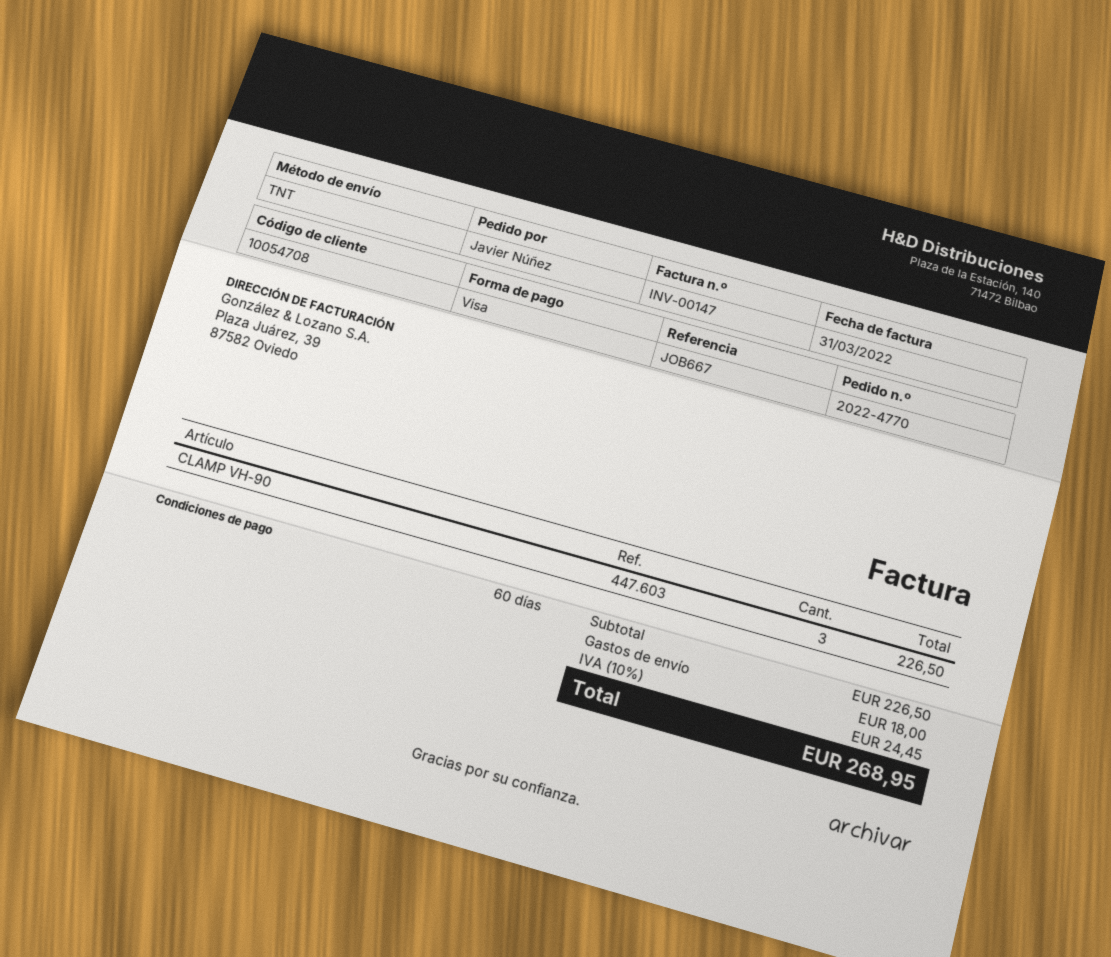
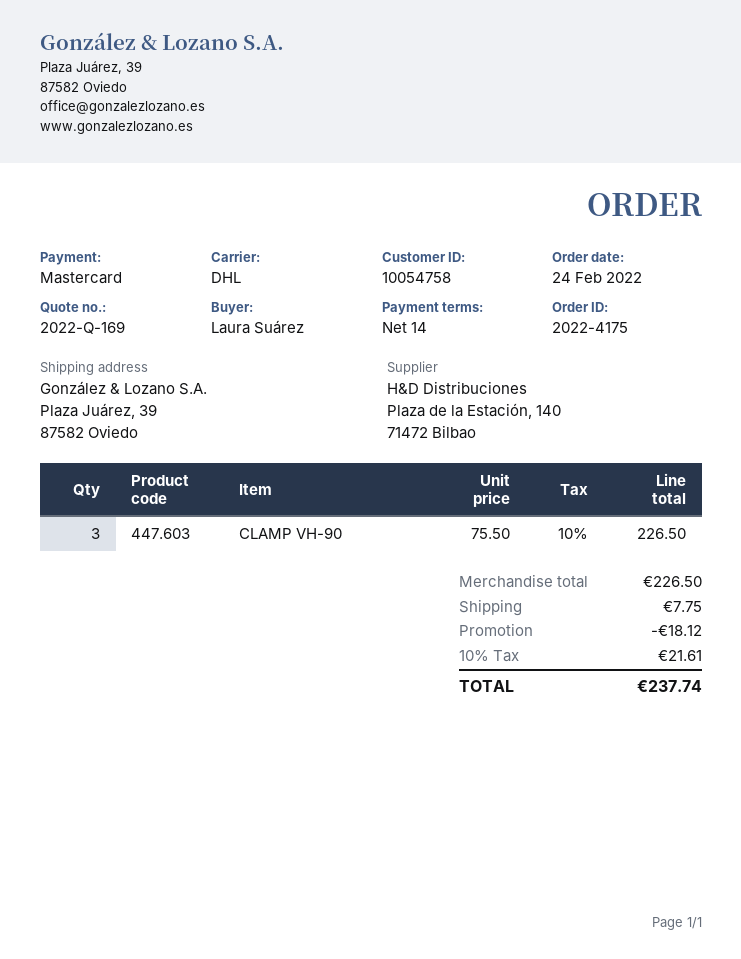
order number: 2022-4770 -> 2022-4175
payment terms: 60 days -> 14 days
customer number: 10054708 -> 10054758
ordered by: Javier Núñez -> Laura Suárez
payment method: Visa -> Mastercard
shipping method: TNT -> DHL
discount: none -> 18.12
shipping: 18.00 -> 7.75
tax: 10% = 24.45 -> 10% = 21.61
total: 268.95 -> 237.74

